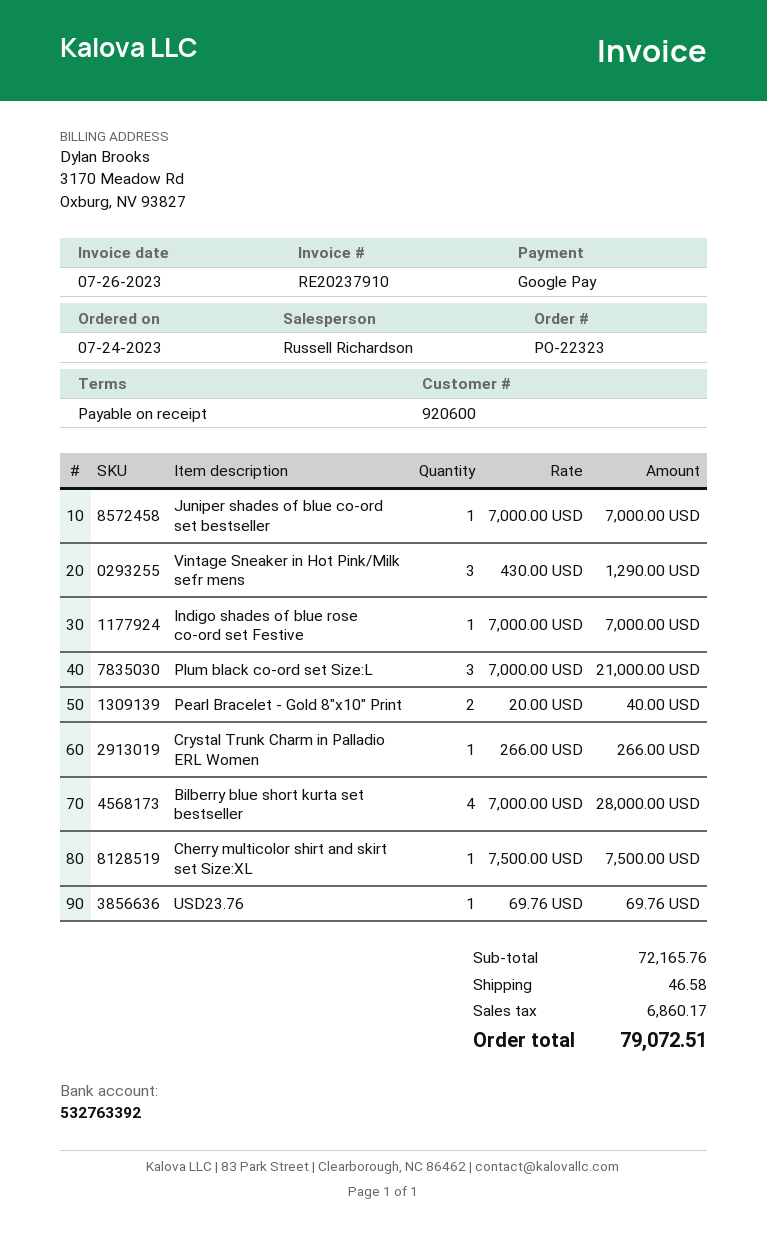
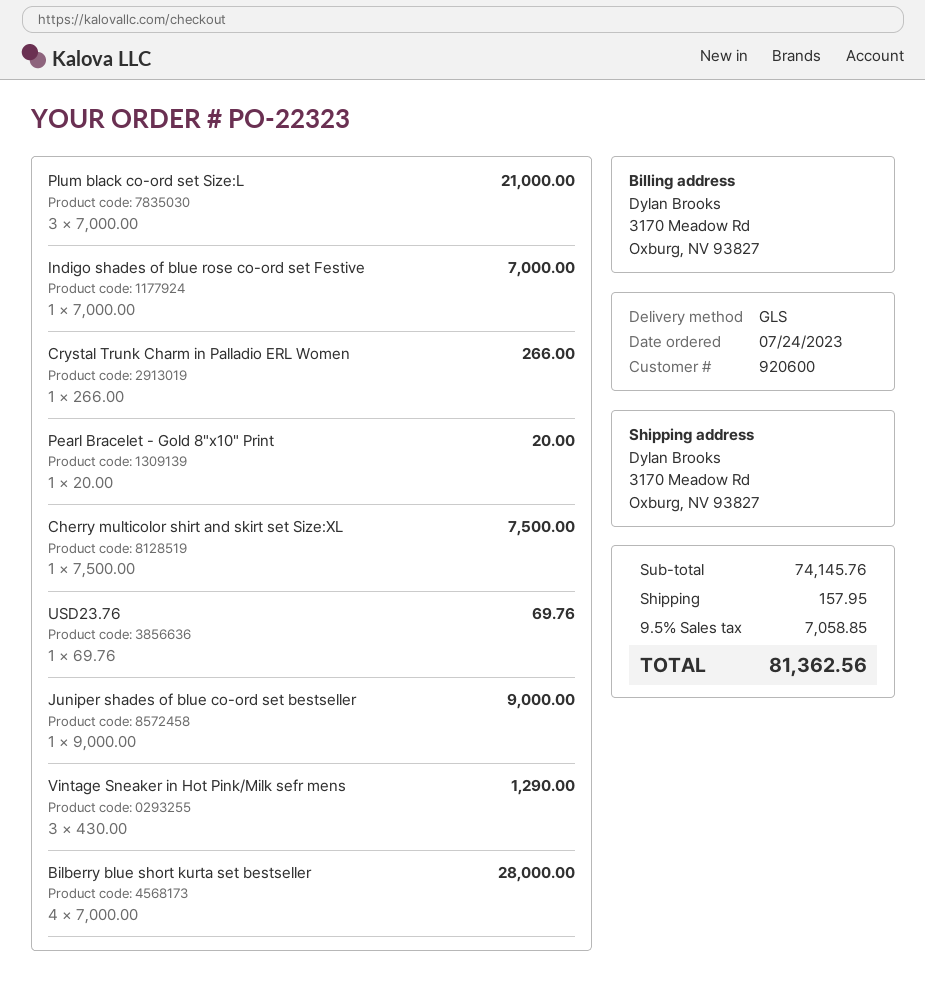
Juniper shades of blue co-ord set bestseller: 1 x 7000.00 = 7000.00 -> 1 x 9000.00 = 9000.00
Pearl Bracelet - Gold 8"x10" Print: 2 x 20.00 = 40.00 -> 1 x 20.00 = 20.00
subtotal: 72165.76 -> 74145.76
shipping: 46.58 -> 157.95
tax: 6860.17 -> 7058.85
total: 79072.51 -> 81362.56

